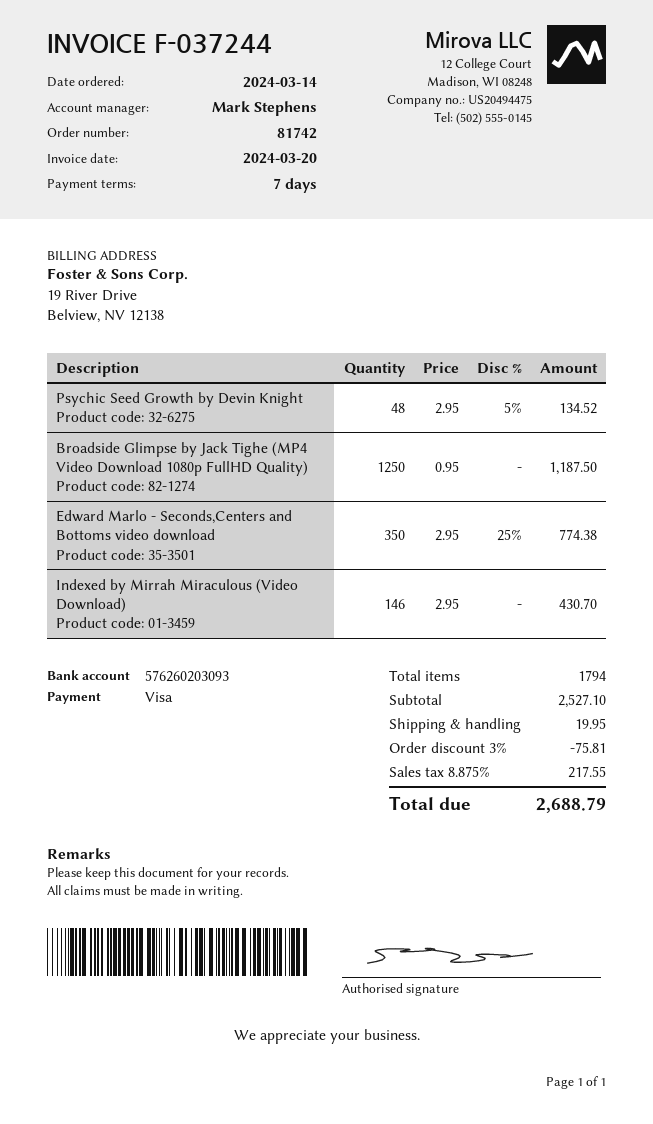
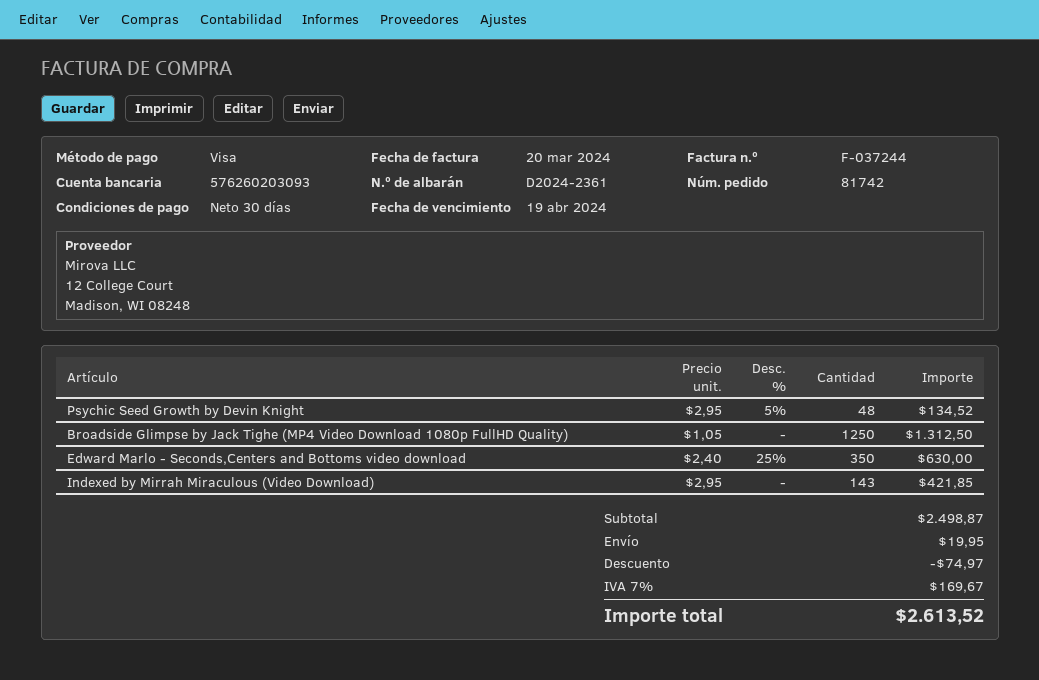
payment terms: 7 days -> 30 days
Broadside Glimpse by Jack Tighe (MP4 Video Download 1080p FullHD Quality): 1250 x 0.95 = 1187.50 -> 1250 x 1.05 = 1312.50
Edward Marlo - Seconds,Centers and Bottoms video download: 350 x 2.95 - 25% = 774.38 -> 350 x 2.40 - 25% = 630.00
Indexed by Mirrah Miraculous (Video Download): 146 x 2.95 = 430.70 -> 143 x 2.95 = 421.85
subtotal: 2527.10 -> 2498.87
discount: 75.81 -> 74.97
tax: 8.875% = 217.55 -> 7% = 169.67
total: 2688.79 -> 2613.52

